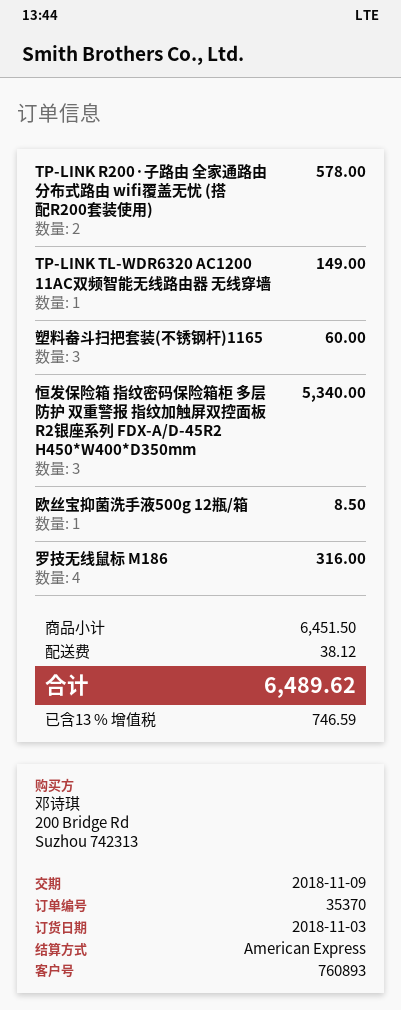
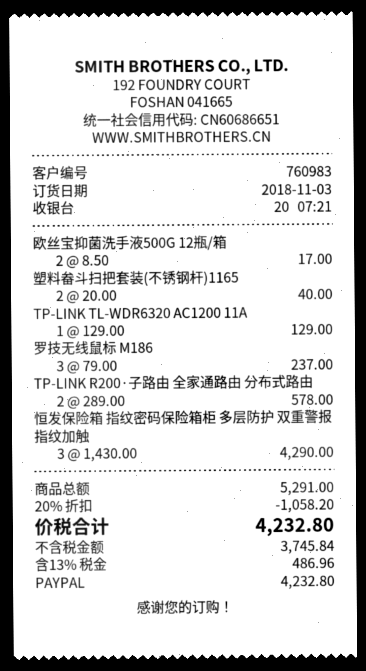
customer number: 760893 -> 760983
payment method: American Express -> PayPal
TP-LINK TL-WDR6320 AC1200 11AC双频智能无线路由器 无线穿墙: 1 for 149.00 -> 1 for 129.00
塑料畚斗扫把套装(不锈钢杆)1165: 3 for 60.00 -> 2 for 40.00
恒发保险箱 指纹密码保险箱柜 多层防护 双重警报 指纹加触屏双控面板 R2银座系列 FDX-A/D-45R2 H450*W400*D350mm: 3 for 5340.00 -> 3 for 4290.00
欧丝宝抑菌洗手液500g 12瓶/箱: 1 for 8.50 -> 2 for 17.00
罗技无线鼠标 M186: 4 for 316.00 -> 3 for 237.00
subtotal: 6451.50 -> 5291.00
discount: none -> 20% = 1058.20
shipping: 38.12 -> none
tax: 13% = 746.59 -> 13% = 486.96
total: 6489.62 -> 4232.80

